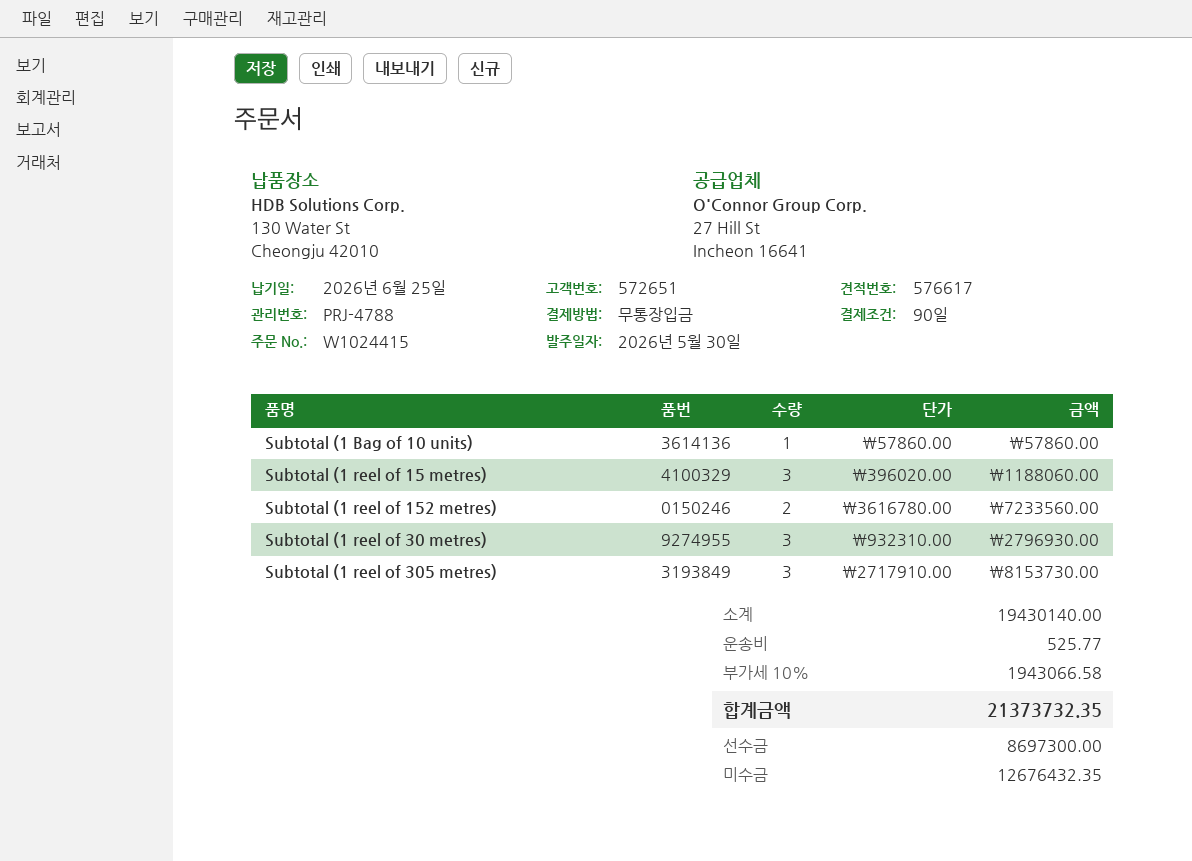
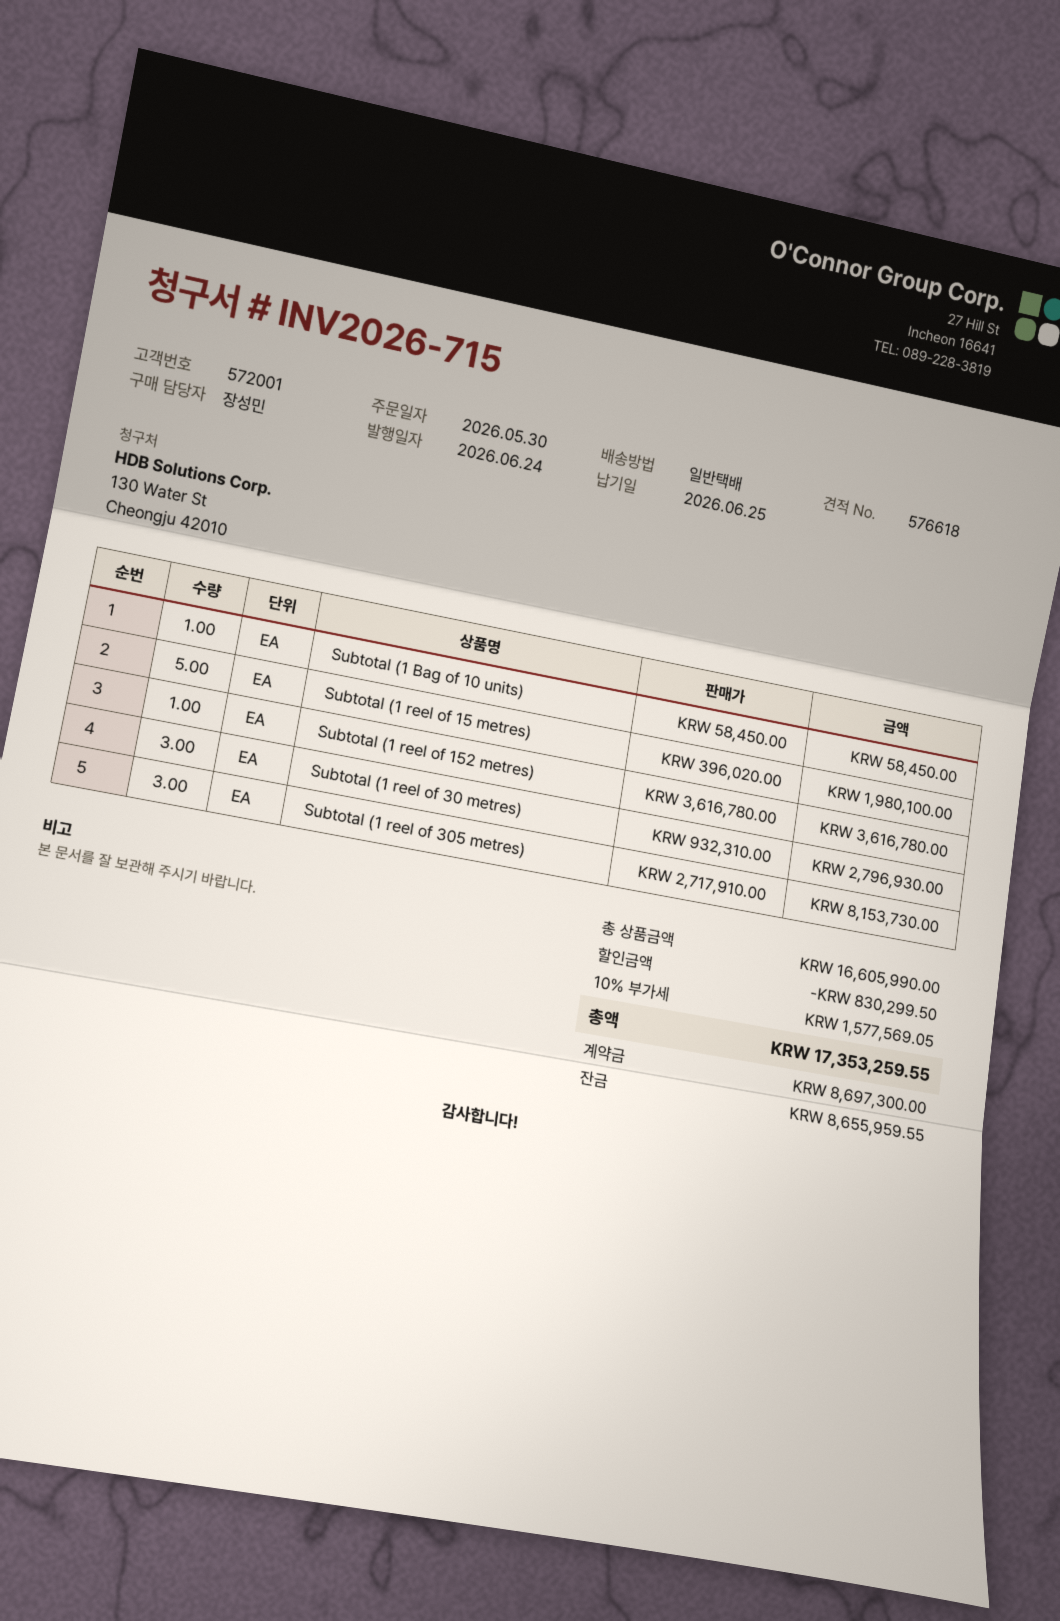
quote number: 576617 -> 576618
customer number: 572651 -> 572001
Subtotal (1 Bag of 10 units): 1 x 57860.00 = 57860.00 -> 1 x 58450.00 = 58450.00
Subtotal (1 reel of 15 metres): 3 x 396020.00 = 1188060.00 -> 5 x 396020.00 = 1980100.00
Subtotal (1 reel of 152 metres): 2 x 3616780.00 = 7233560.00 -> 1 x 3616780.00 = 3616780.00
subtotal: 19430140.00 -> 16605990.00
discount: none -> 830299.50
shipping: 525.77 -> none
tax: 10% = 1943066.58 -> 10% = 1577569.05
total: 21373732.35 -> 17353259.55
balance: 12676432.35 -> 8655959.55

